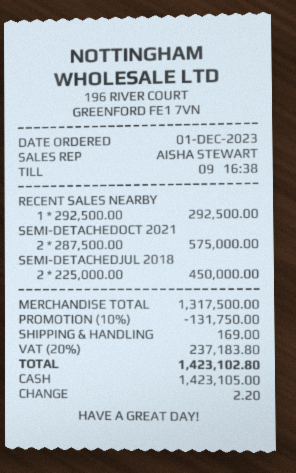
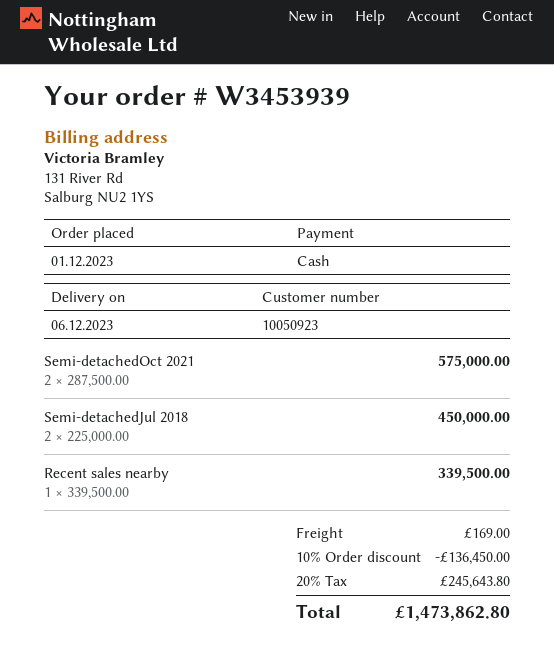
RECENT SALES NEARBY: 1 x 292500.00 = 292500.00 -> 1 x 339500.00 = 339500.00
discount: 10% = 131750.00 -> 10% = 136450.00
tax: 20% = 237183.80 -> 20% = 245643.80
total: 1423102.80 -> 1473862.80

